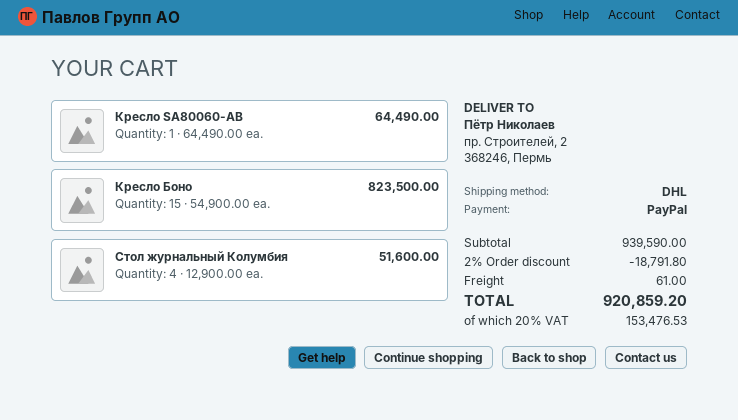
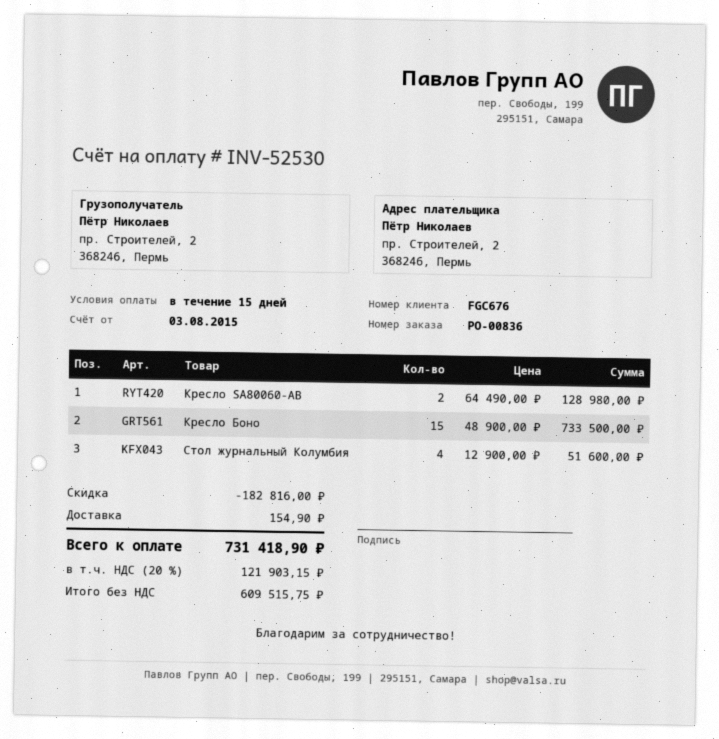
Кресло SA80060-AB: 1 x 64490.00 = 64490.00 -> 2 x 64490.00 = 128980.00
Кресло Боно: 15 x 54900.00 = 823500.00 -> 15 x 48900.00 = 733500.00
discount: 18791.80 -> 182816.00
shipping: 61.00 -> 154.90
tax: 20% = 153476.53 -> 20% = 121903.15
total: 920859.20 -> 731418.90

